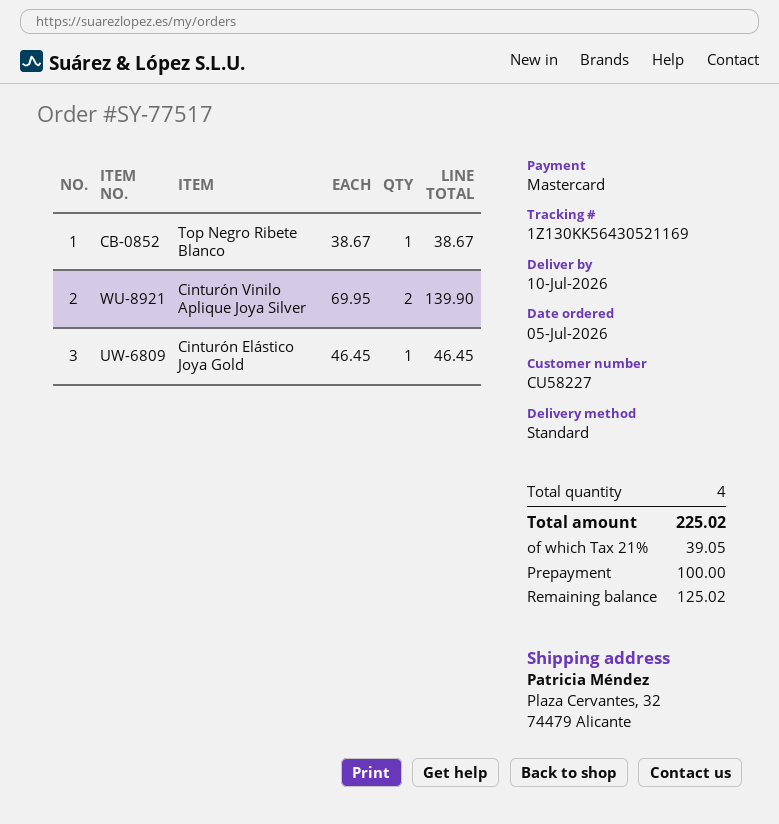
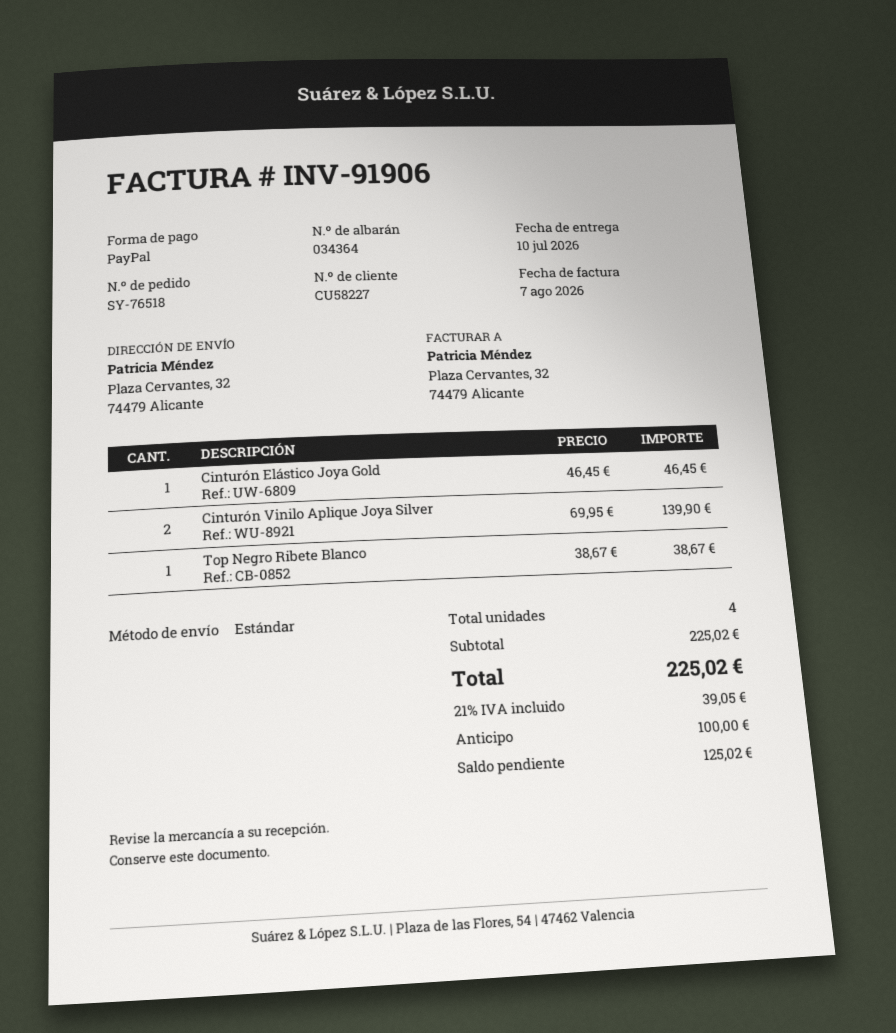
order number: SY-77517 -> SY-76518
payment method: Mastercard -> PayPal

